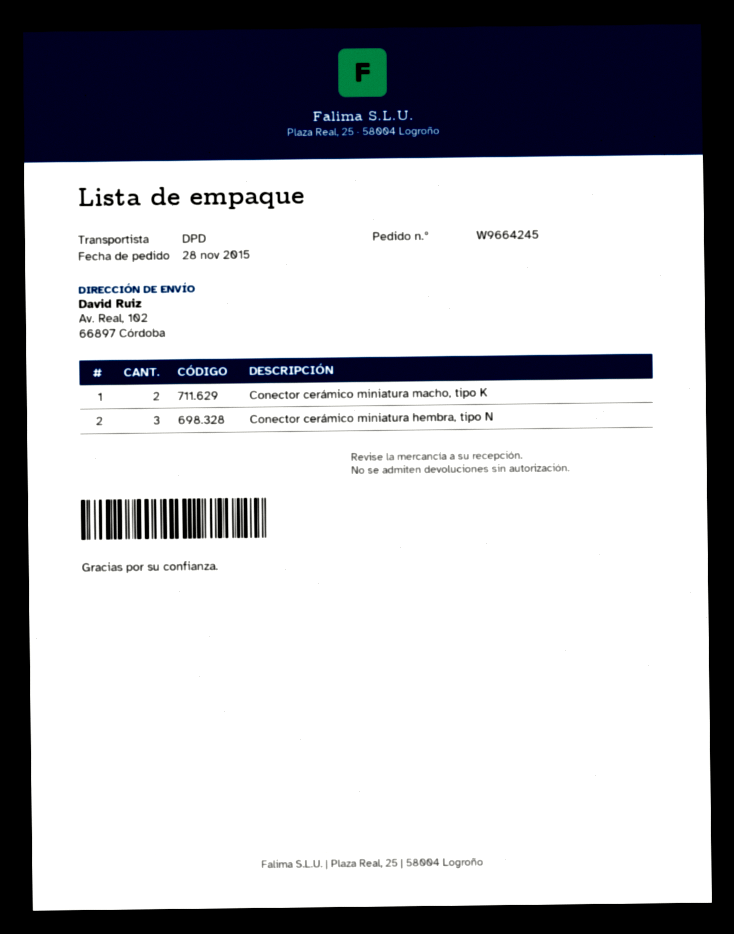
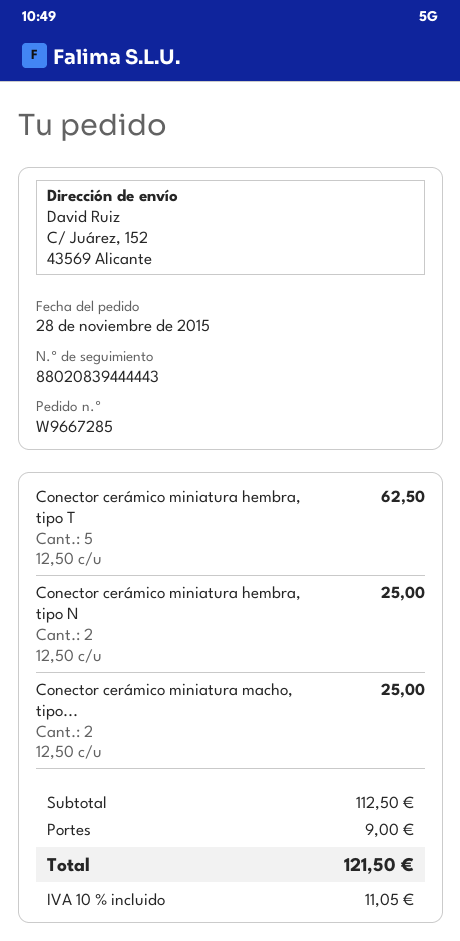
order number: W9664245 -> W9667285
ship to: Av. Real, 102, 66897 Córdoba -> C/ Juárez, 152, 43569 Alicante
Conector cerámico miniatura hembra, tipo N: 3 -> 2
Conector cerámico miniatura hembra, tipo T: none -> 5

